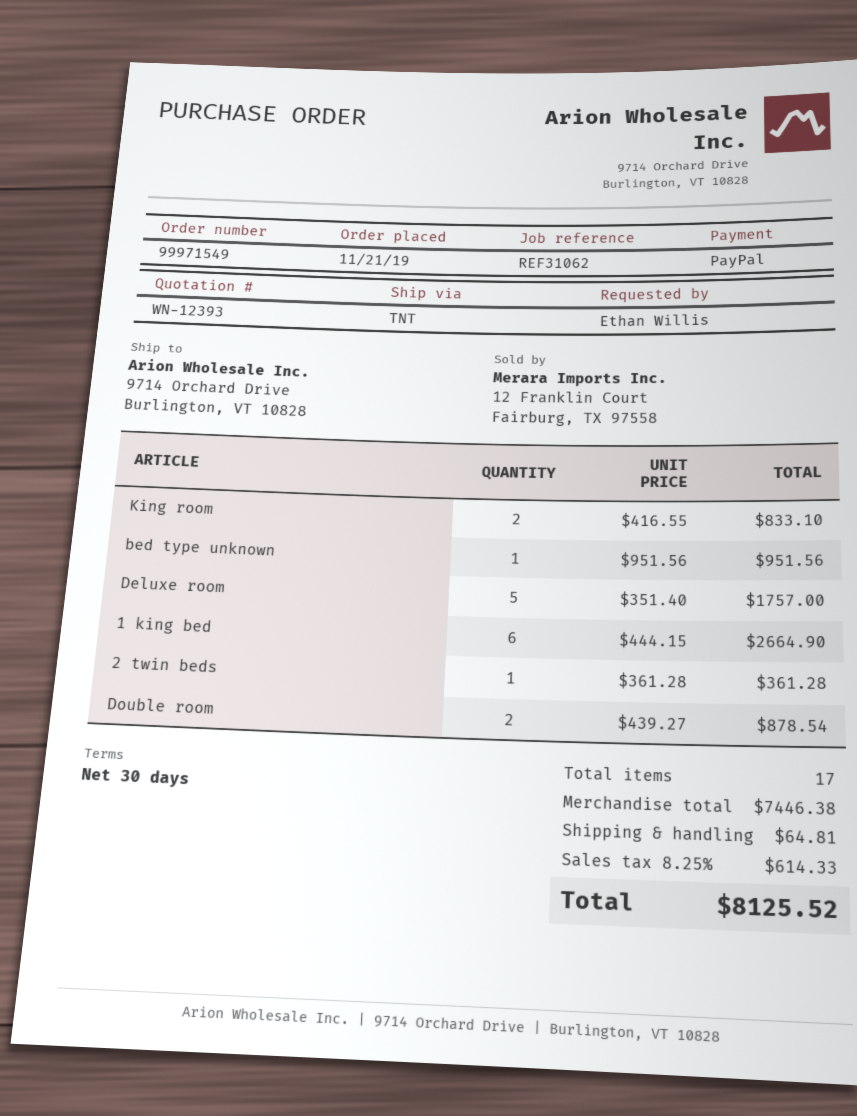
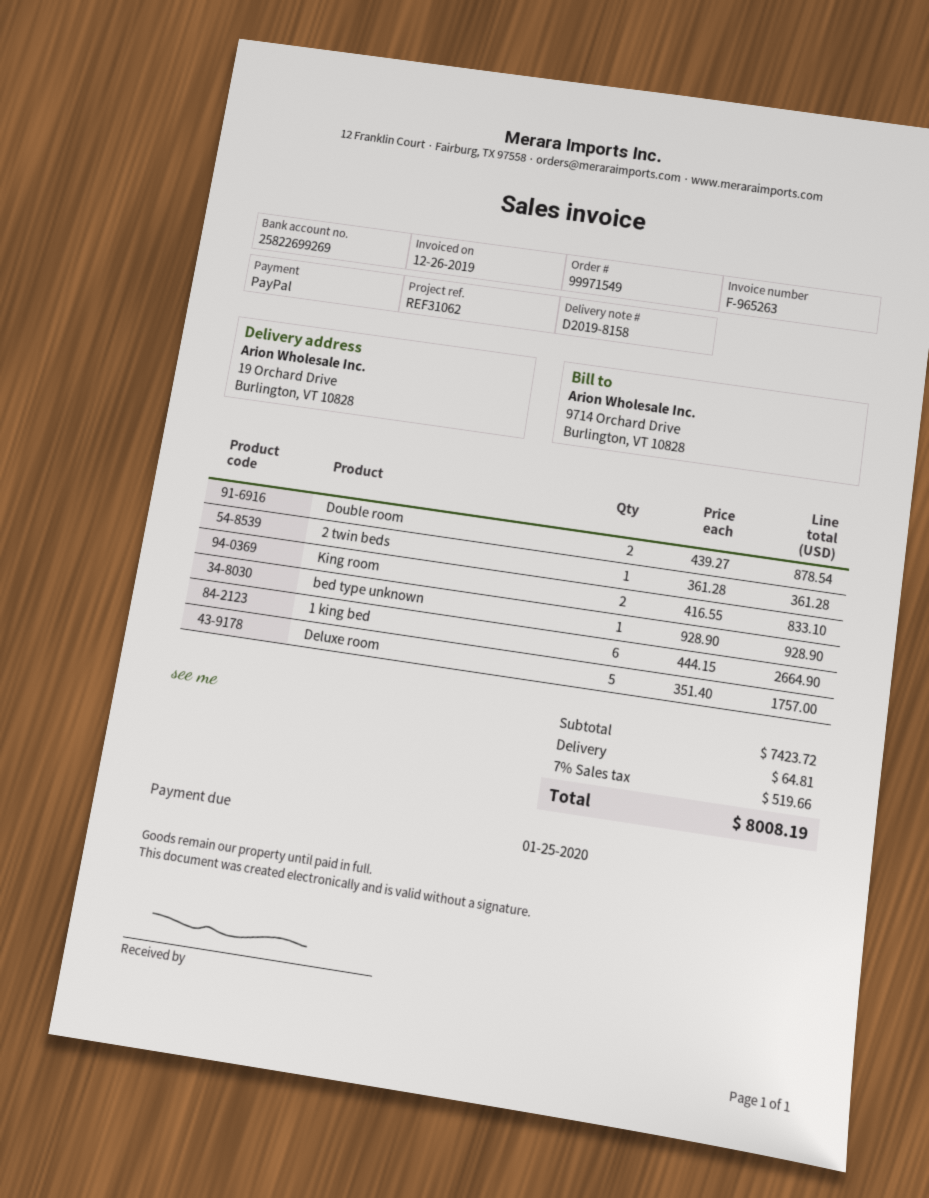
ship to: 9714 Orchard Drive, Burlington, VT 10828 -> 19 Orchard Drive, Burlington, VT 10828
bed type unknown: 1 x 951.56 = 951.56 -> 1 x 928.90 = 928.90
subtotal: 7446.38 -> 7423.72
tax: 8.25% = 614.33 -> 7% = 519.66
total: 8125.52 -> 8008.19

